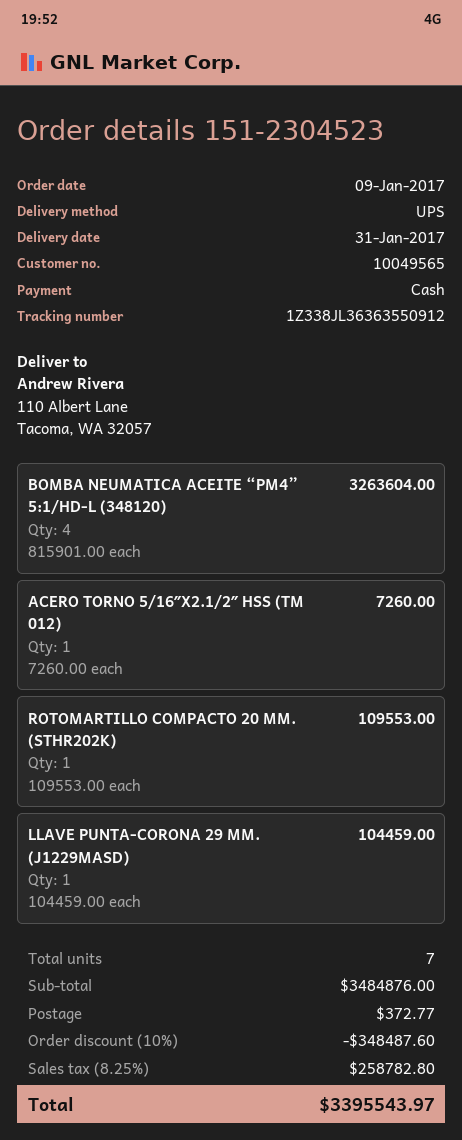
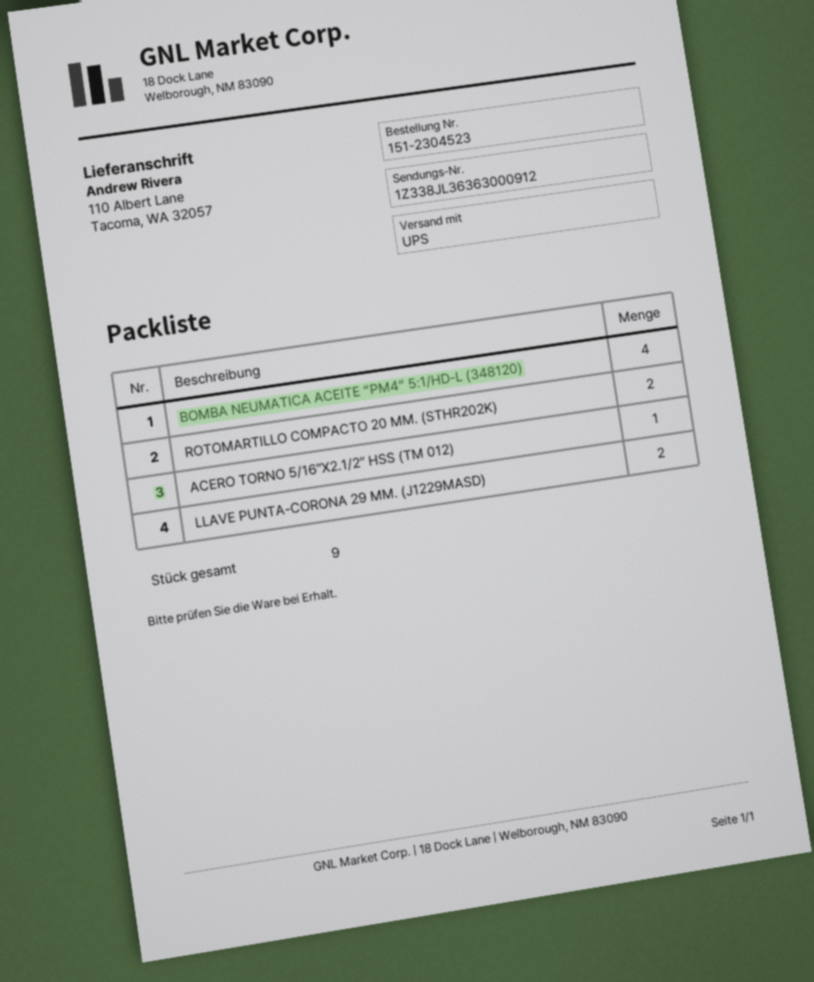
tracking number: 1Z338JL36363550912 -> 1Z338JL36363000912
ROTOMARTILLO COMPACTO 20 MM. (STHR202K): 1 -> 2
LLAVE PUNTA-CORONA 29 MM. (J1229MASD): 1 -> 2
total quantity: 7 -> 9

